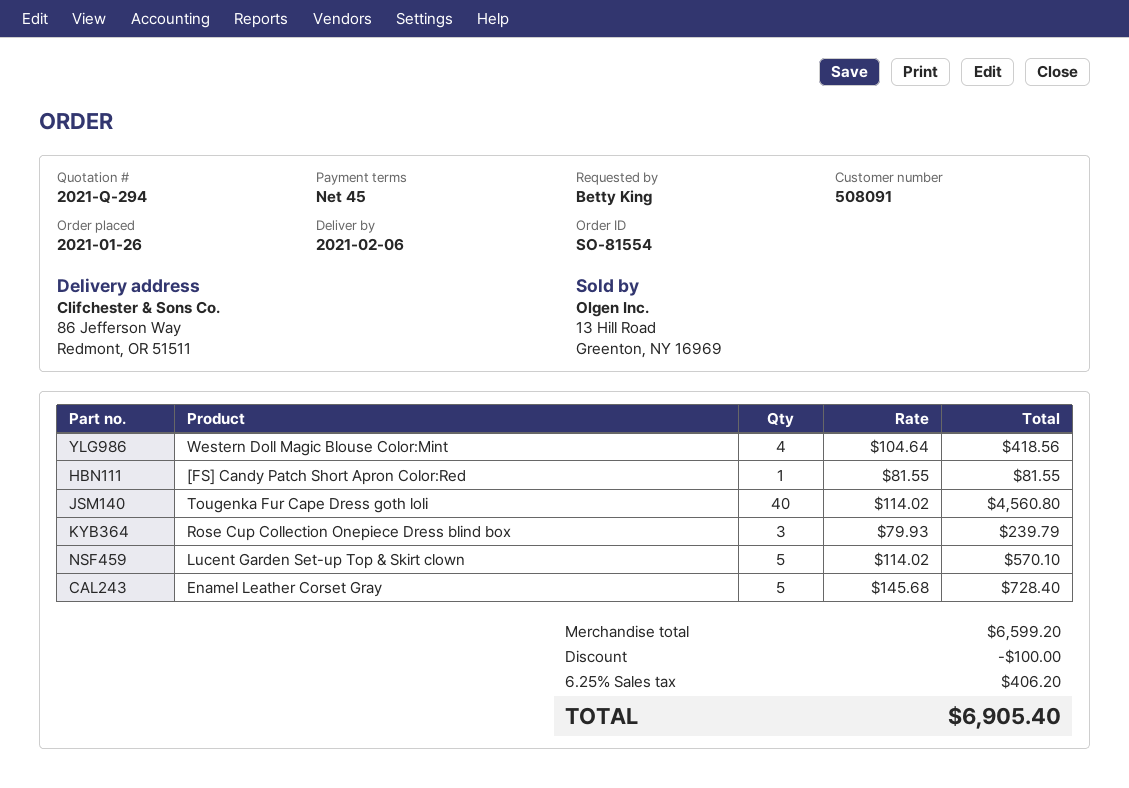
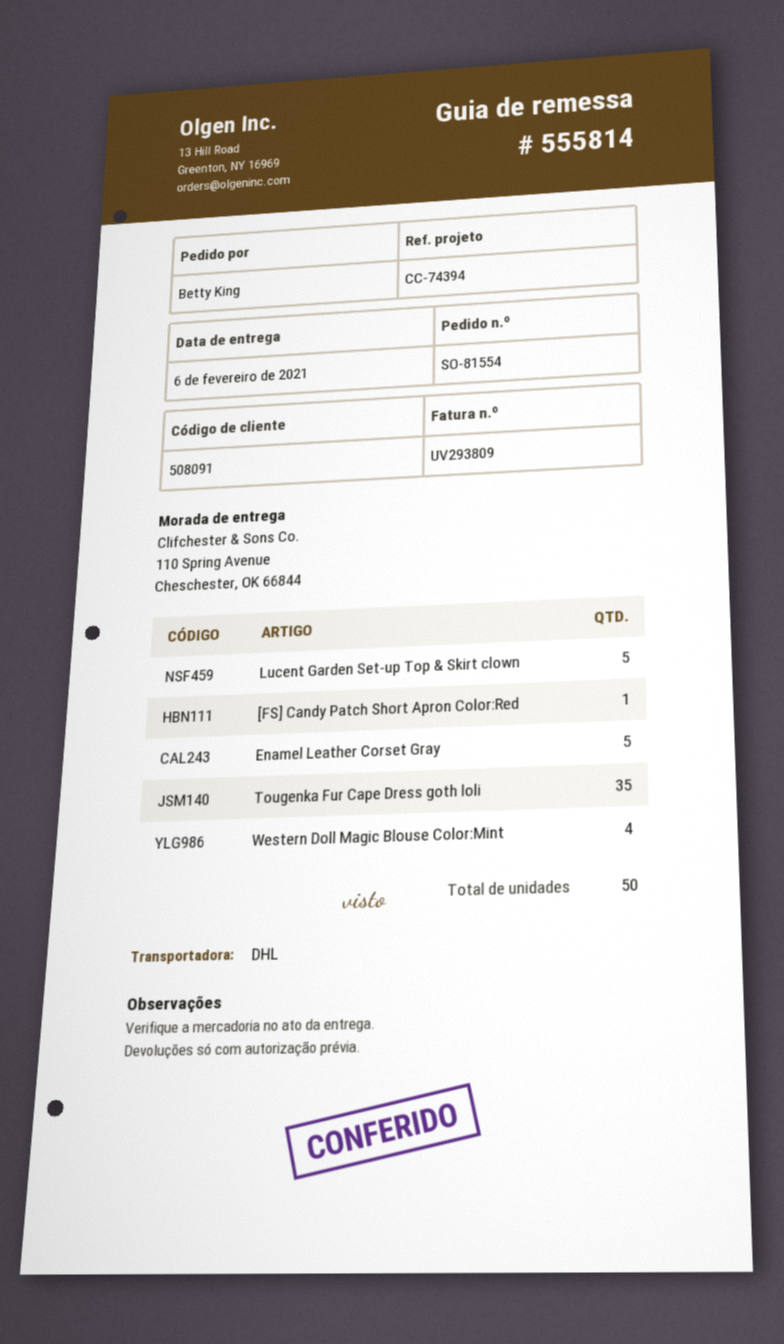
ship to: 86 Jefferson Way, Redmont, OR 51511 -> 110 Spring Avenue, Cheschester, OK 66844
Tougenka Fur Cape Dress goth loli: 40 -> 35
Rose Cup Collection Onepiece Dress blind box: 3 -> none

